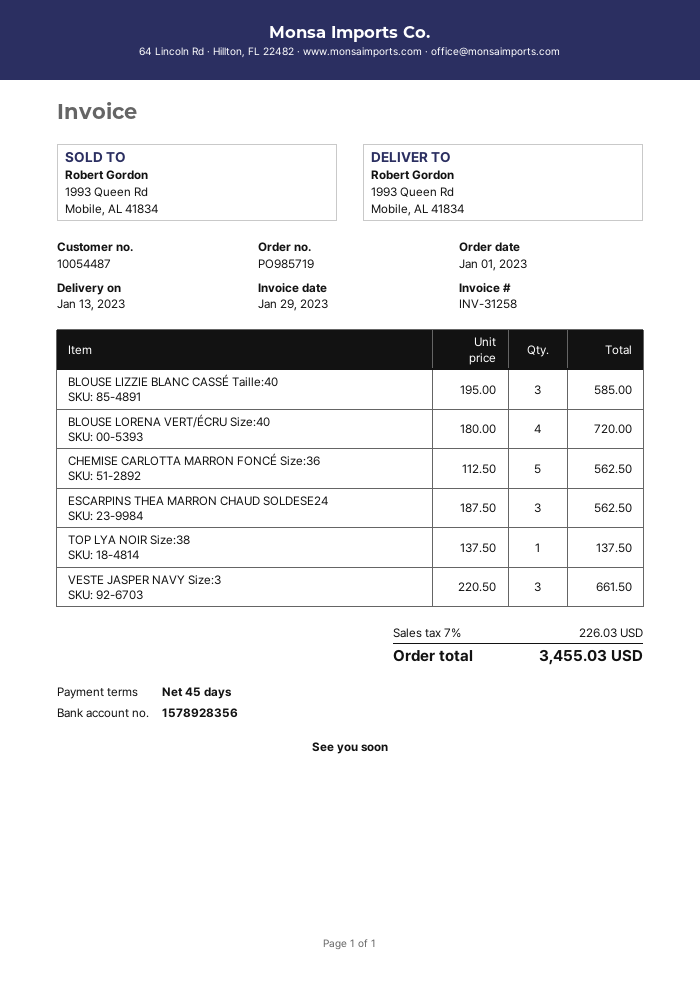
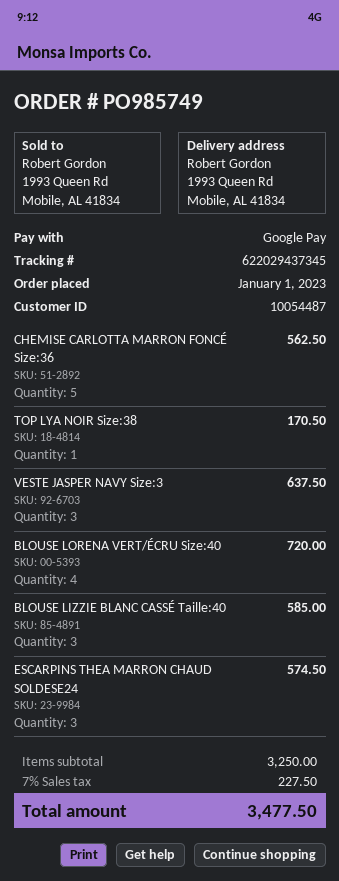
order number: PO985719 -> PO985749
ESCARPINS THEA MARRON CHAUD SOLDESE24: 3 for 562.50 -> 3 for 574.50
TOP LYA NOIR Size:38: 1 for 137.50 -> 1 for 170.50
VESTE JASPER NAVY Size:3: 3 for 661.50 -> 3 for 637.50
tax: 7% = 226.03 -> 7% = 227.50
total: 3455.03 -> 3477.50

